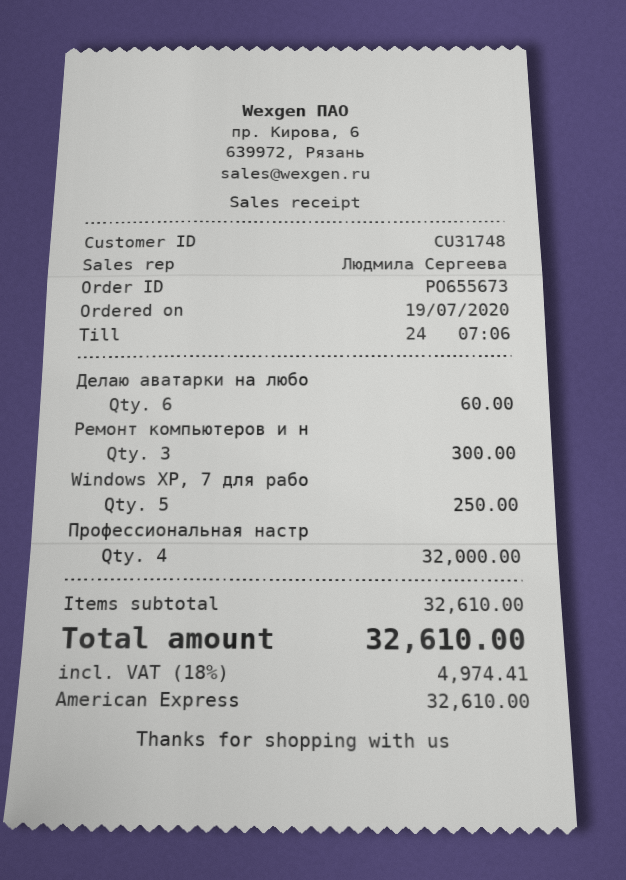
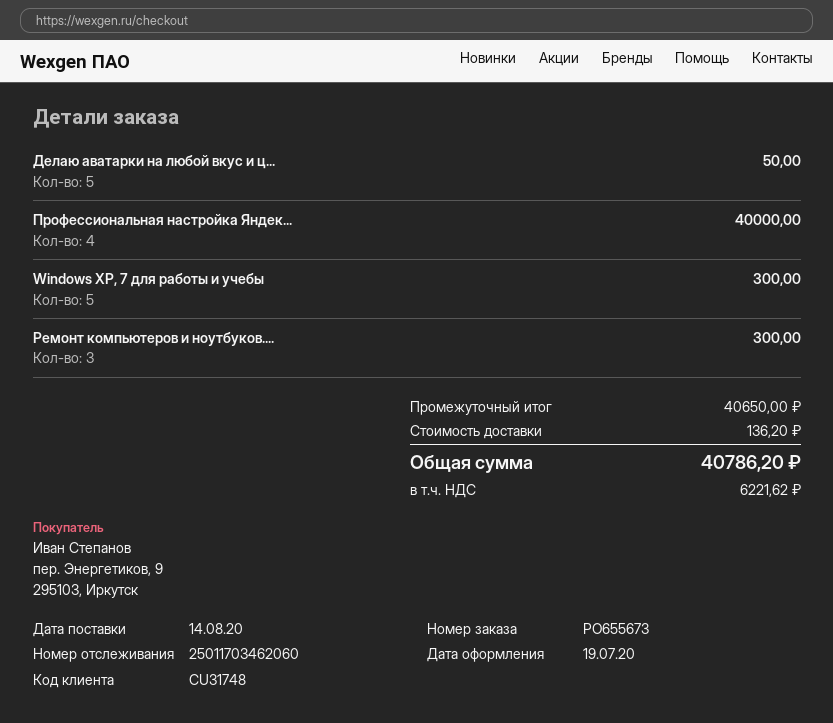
Делаю аватарки на любо: 6 for 60.00 -> 5 for 50.00
Windows XP, 7 для рабо: 5 for 250.00 -> 5 for 300.00
Профессиональная настр: 4 for 32000.00 -> 4 for 40000.00
subtotal: 32610.00 -> 40650.00
shipping: none -> 136.20
tax: 4974.41 -> 6221.62
total: 32610.00 -> 40786.20

